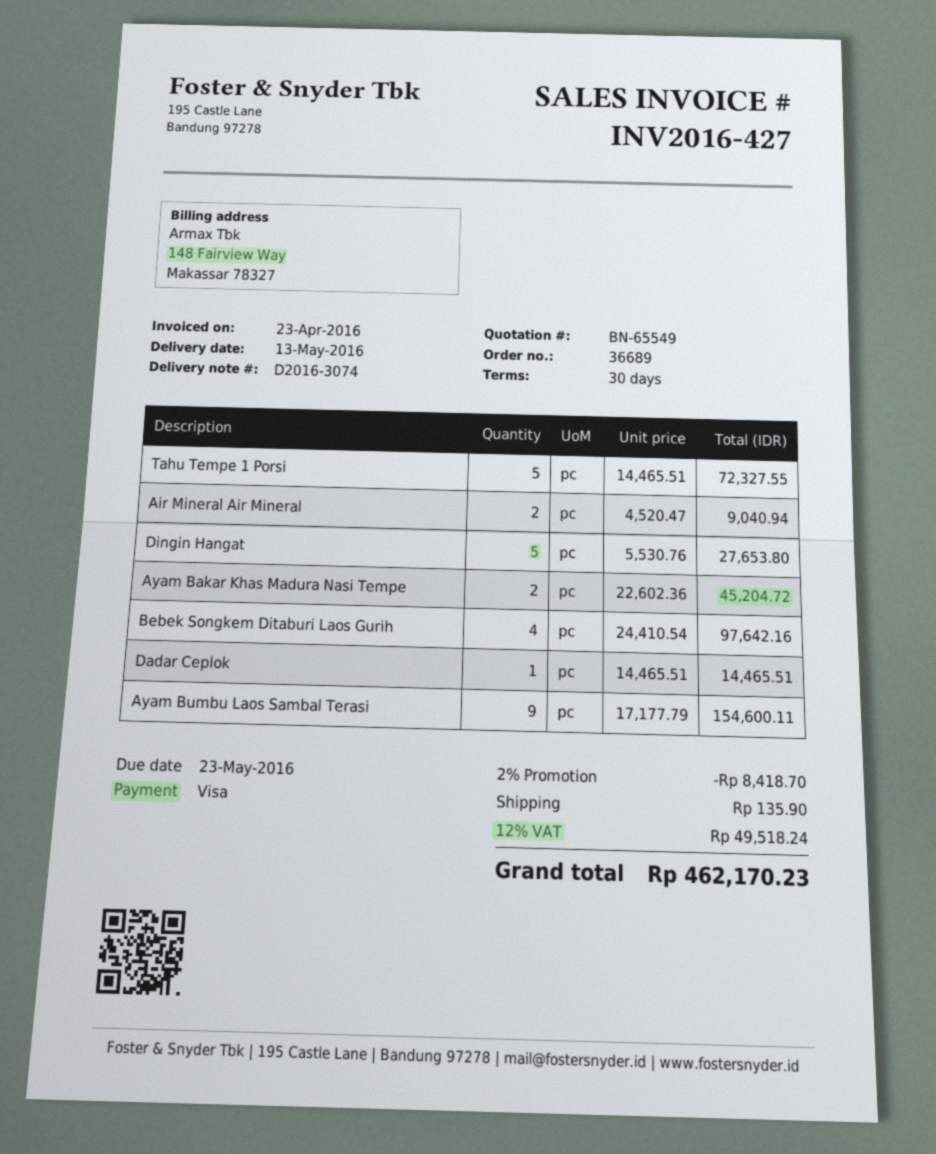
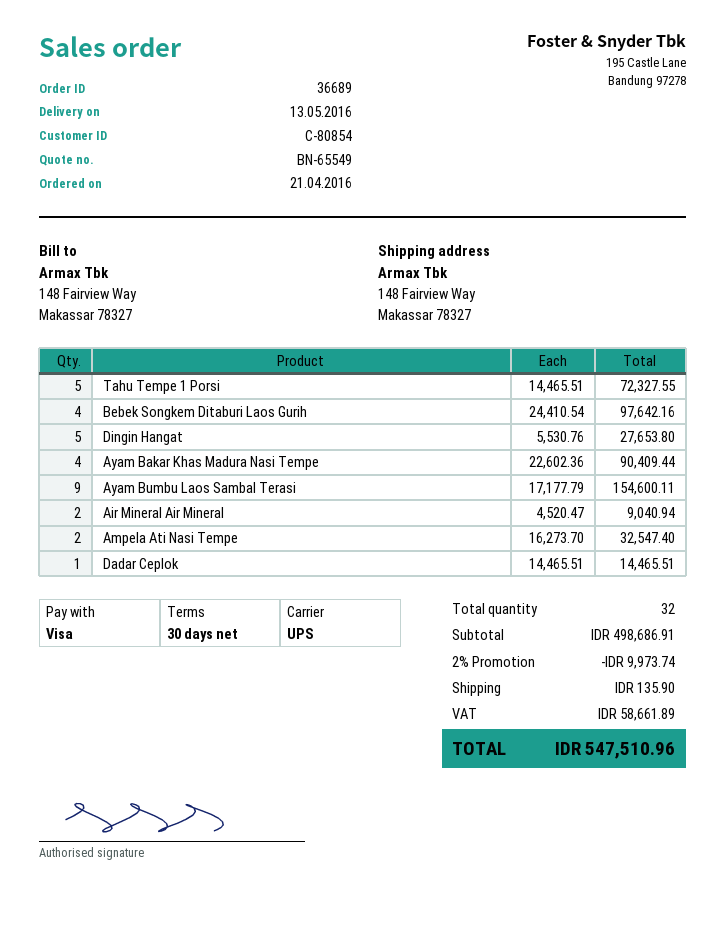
Ayam Bakar Khas Madura Nasi Tempe: 2 x 22602.36 = 45204.72 -> 4 x 22602.36 = 90409.44
Ampela Ati Nasi Tempe: none -> 2 x 16273.70 = 32547.40
discount: 2% = 8418.70 -> 2% = 9973.74
tax: 49518.24 -> 58661.89
total: 462170.23 -> 547510.96

